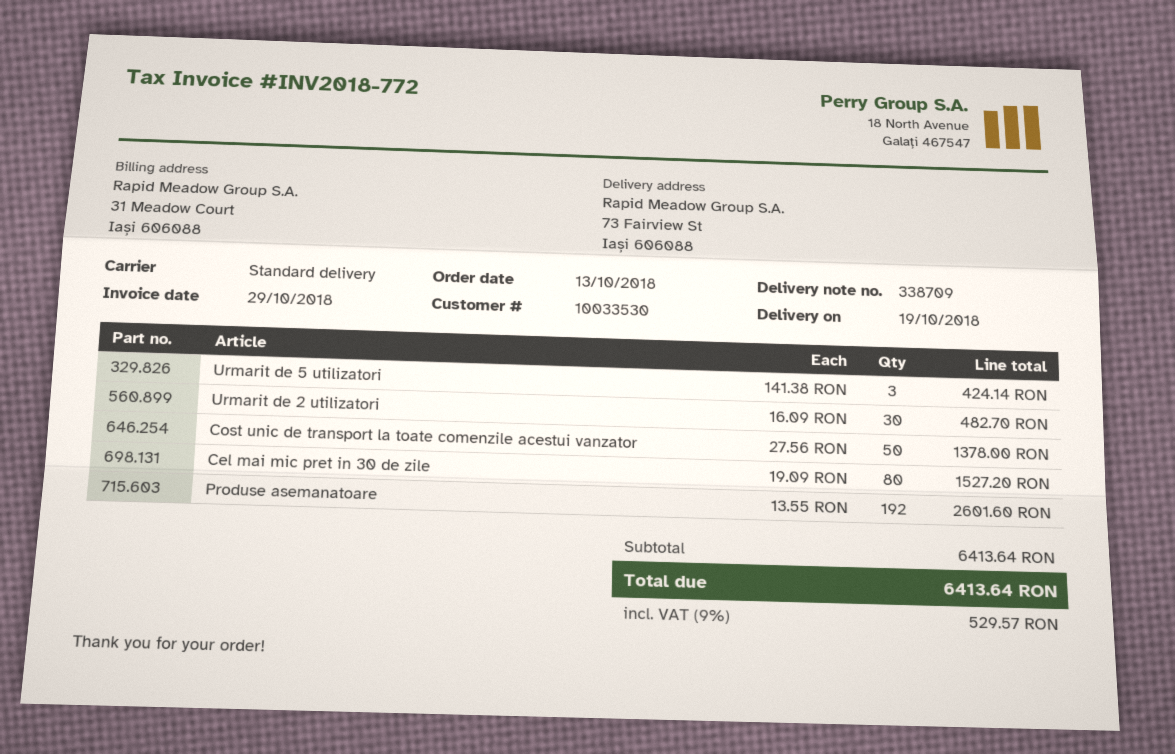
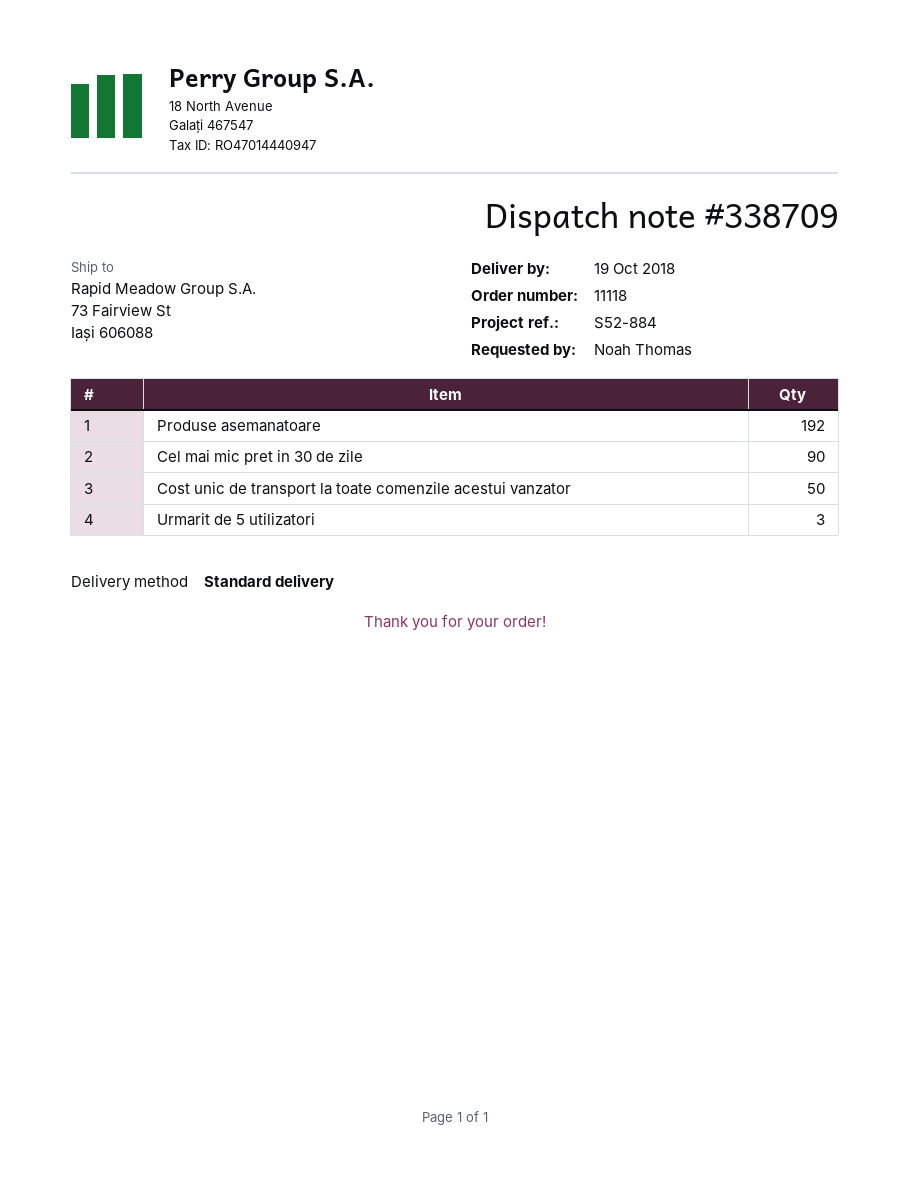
Urmarit de 2 utilizatori: 30 -> none
Cel mai mic pret in 30 de zile: 80 -> 90

